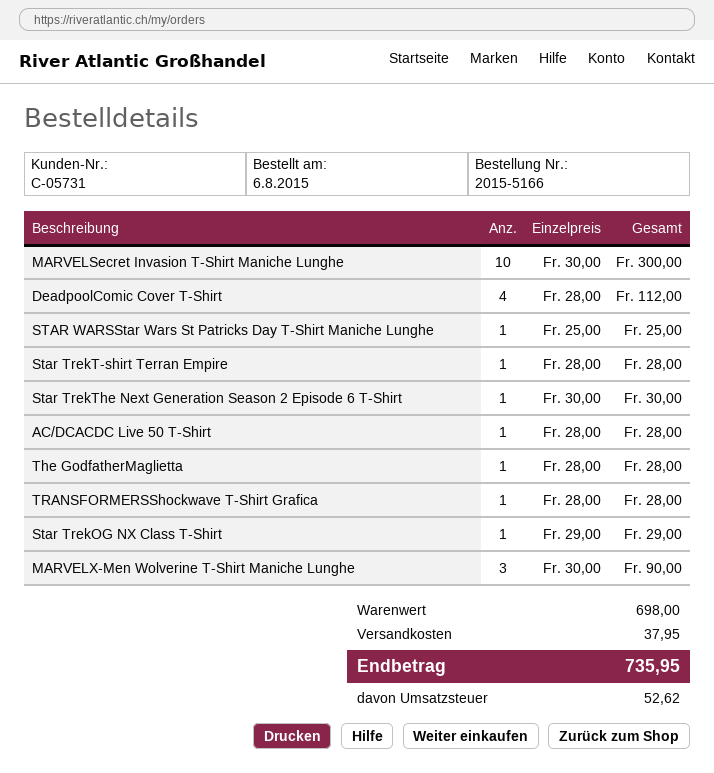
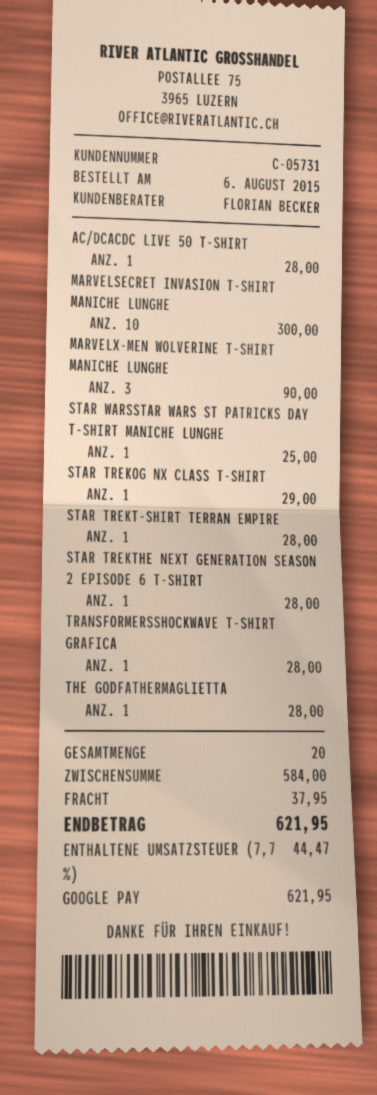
DeadpoolComic Cover T-Shirt: 4 for 112.00 -> none
Star TrekThe Next Generation Season 2 Episode 6 T-Shirt: 1 for 30.00 -> 1 for 28.00
subtotal: 698.00 -> 584.00
tax: 52.62 -> 44.47
total: 735.95 -> 621.95

